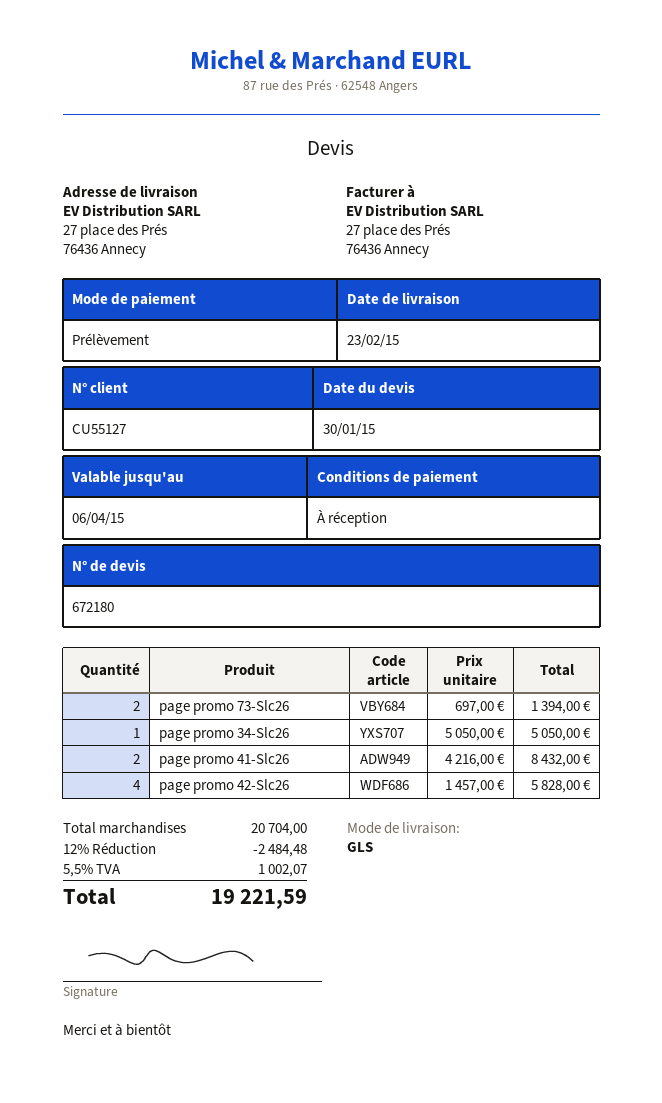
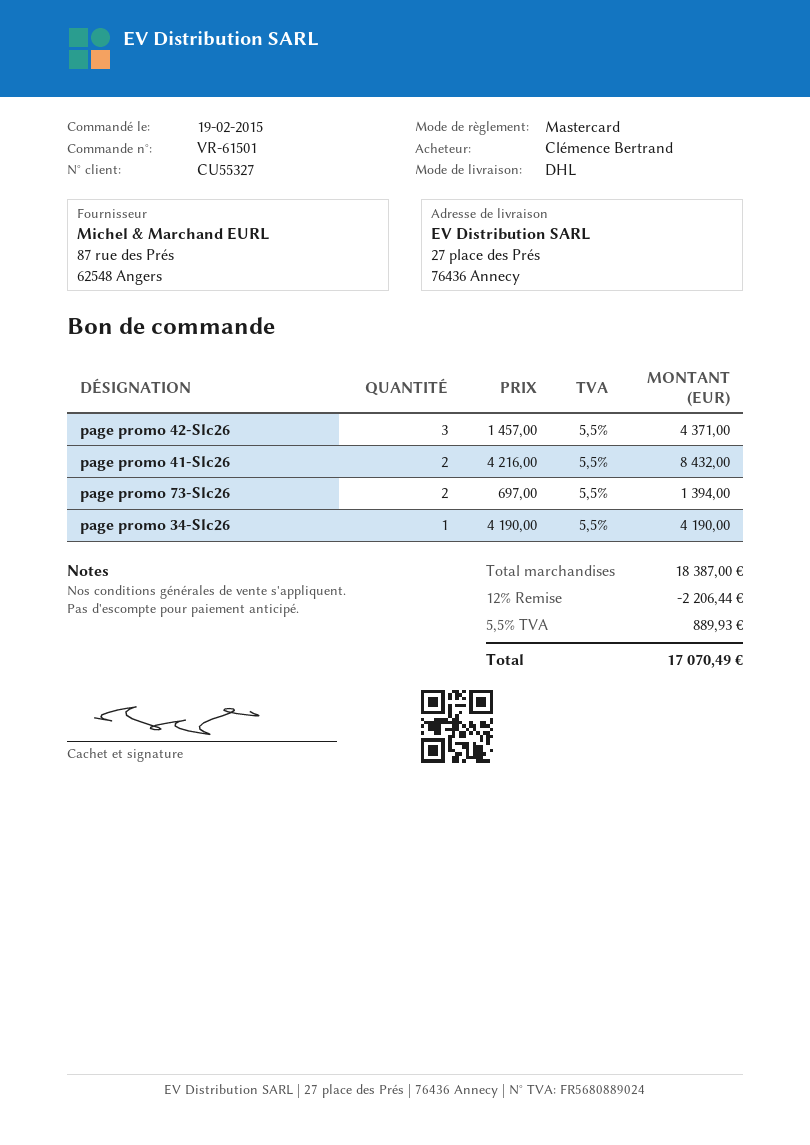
customer number: CU55127 -> CU55327
payment method: direct debit -> Mastercard
shipping method: GLS -> DHL
page promo 34-Slc26: 1 x 5050.00 = 5050.00 -> 1 x 4190.00 = 4190.00
page promo 42-Slc26: 4 x 1457.00 = 5828.00 -> 3 x 1457.00 = 4371.00
subtotal: 20704.00 -> 18387.00
discount: 12% = 2484.48 -> 12% = 2206.44
tax: 5.5% = 1002.07 -> 5.5% = 889.93
total: 19221.59 -> 17070.49

